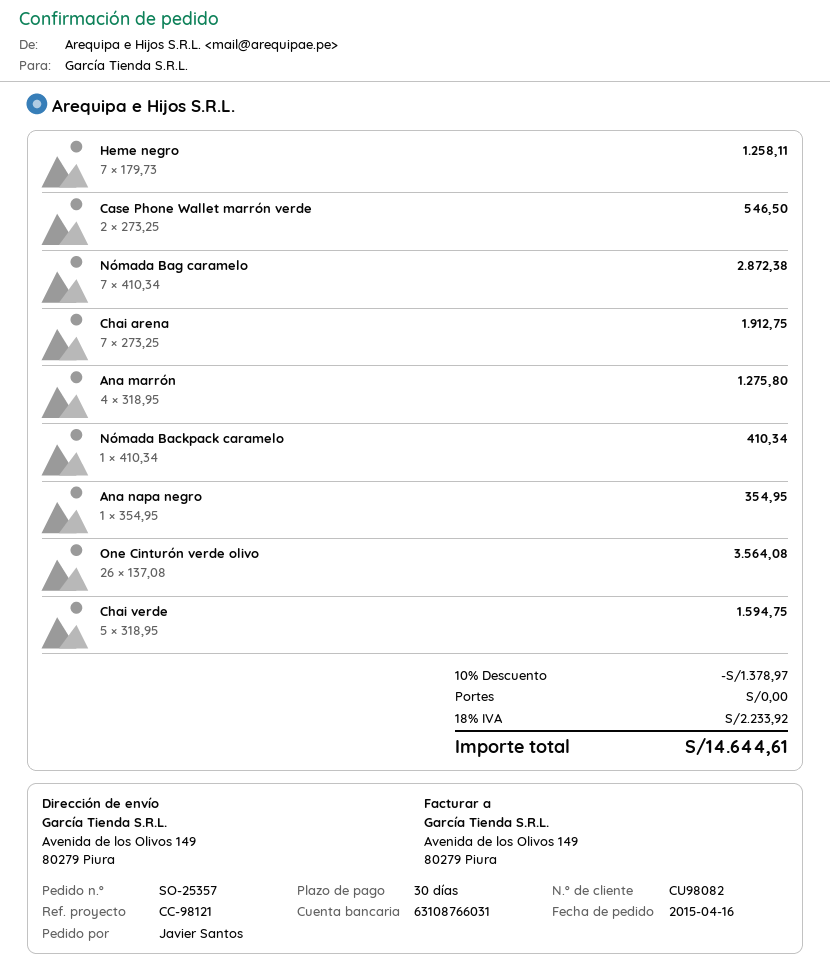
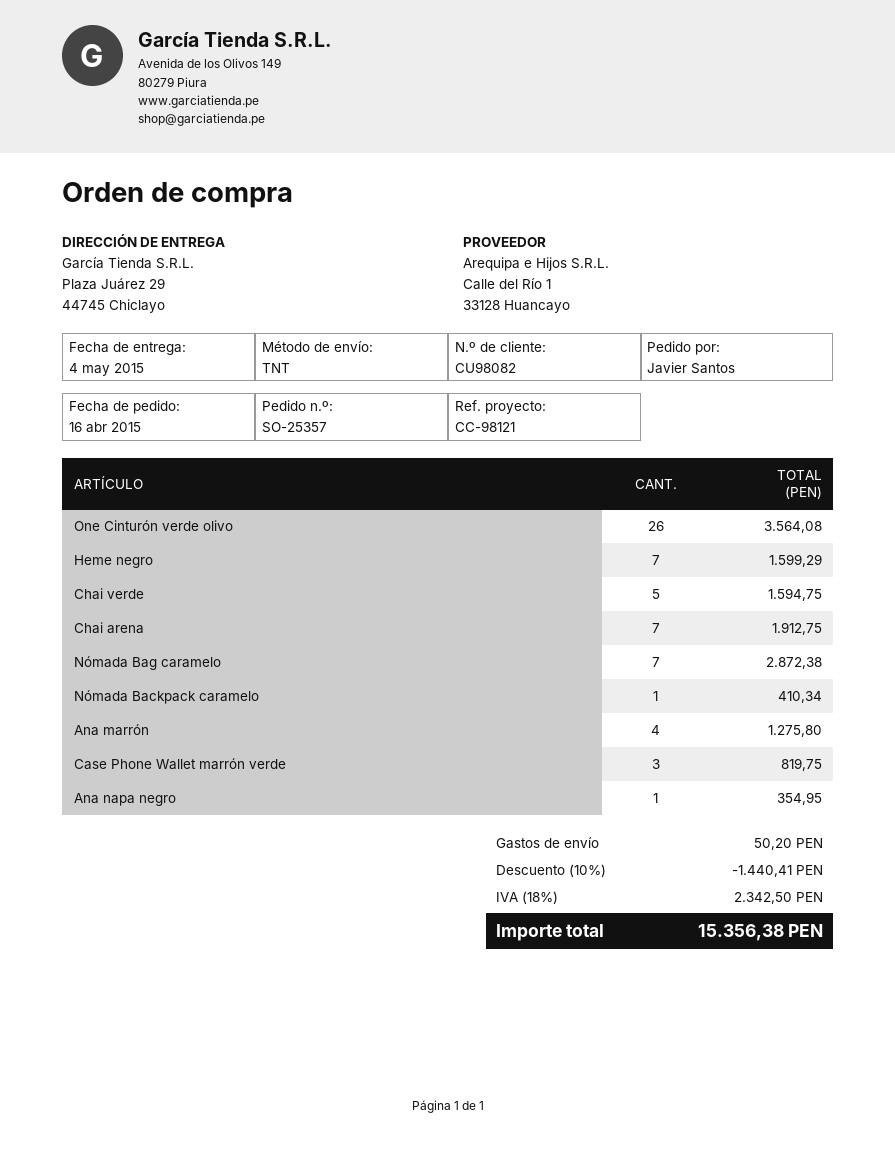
ship to: Avenida de los Olivos 149, 80279 Piura -> Plaza Juárez 29, 44745 Chiclayo
Heme negro: 7 for 1258.11 -> 7 for 1599.29
Case Phone Wallet marrón verde: 2 for 546.50 -> 3 for 819.75
discount: 10% = 1378.97 -> 10% = 1440.41
shipping: 0.00 -> 50.20
tax: 18% = 2233.92 -> 18% = 2342.50
total: 14644.61 -> 15356.38

